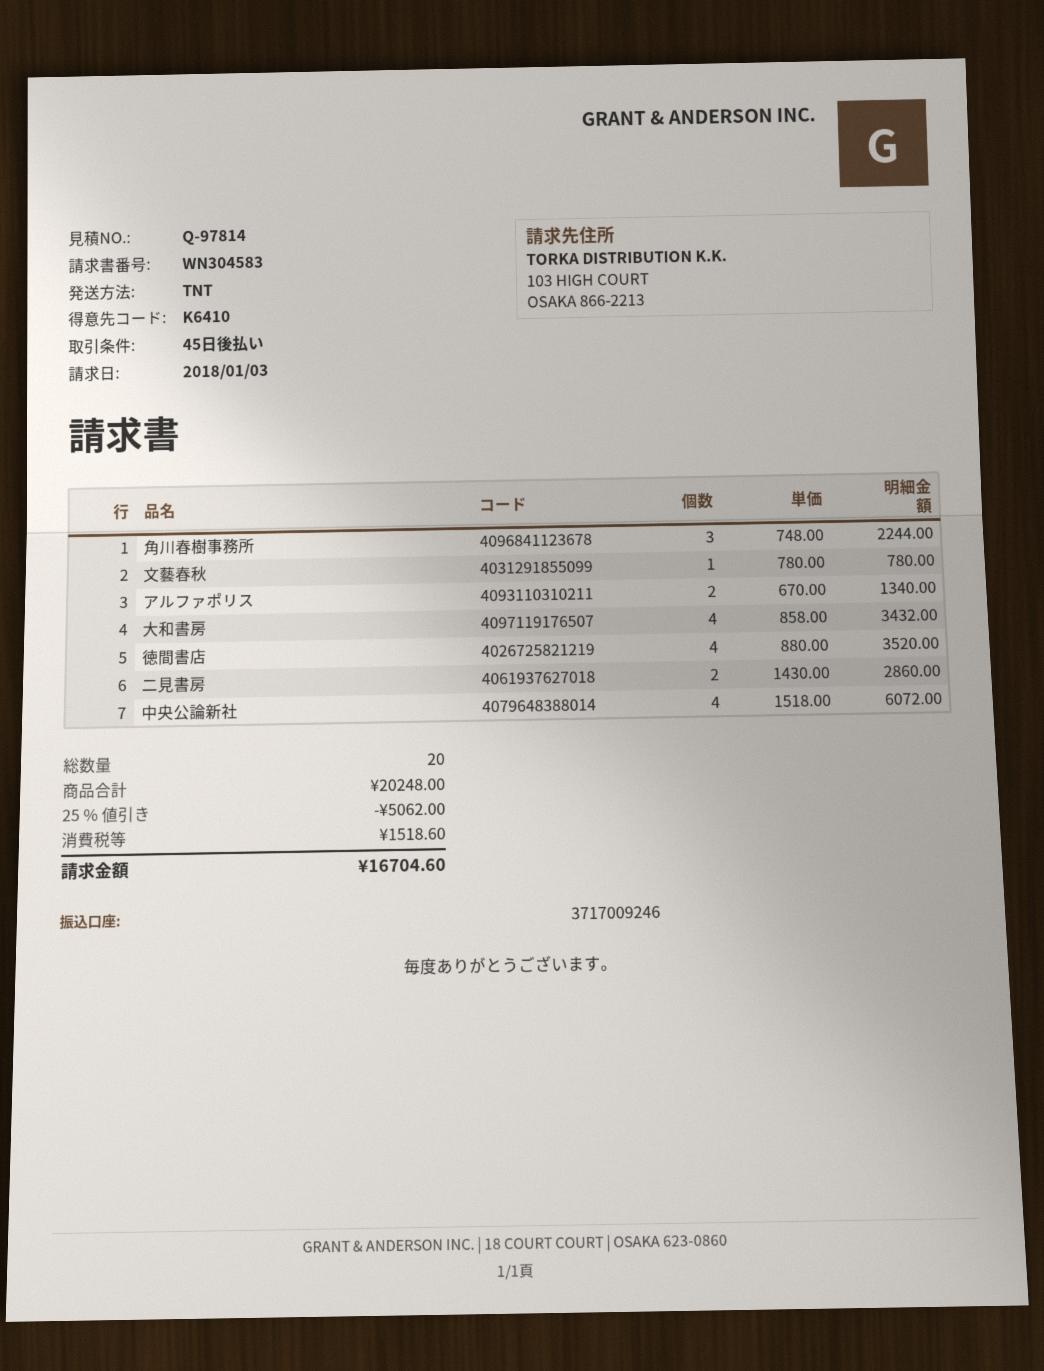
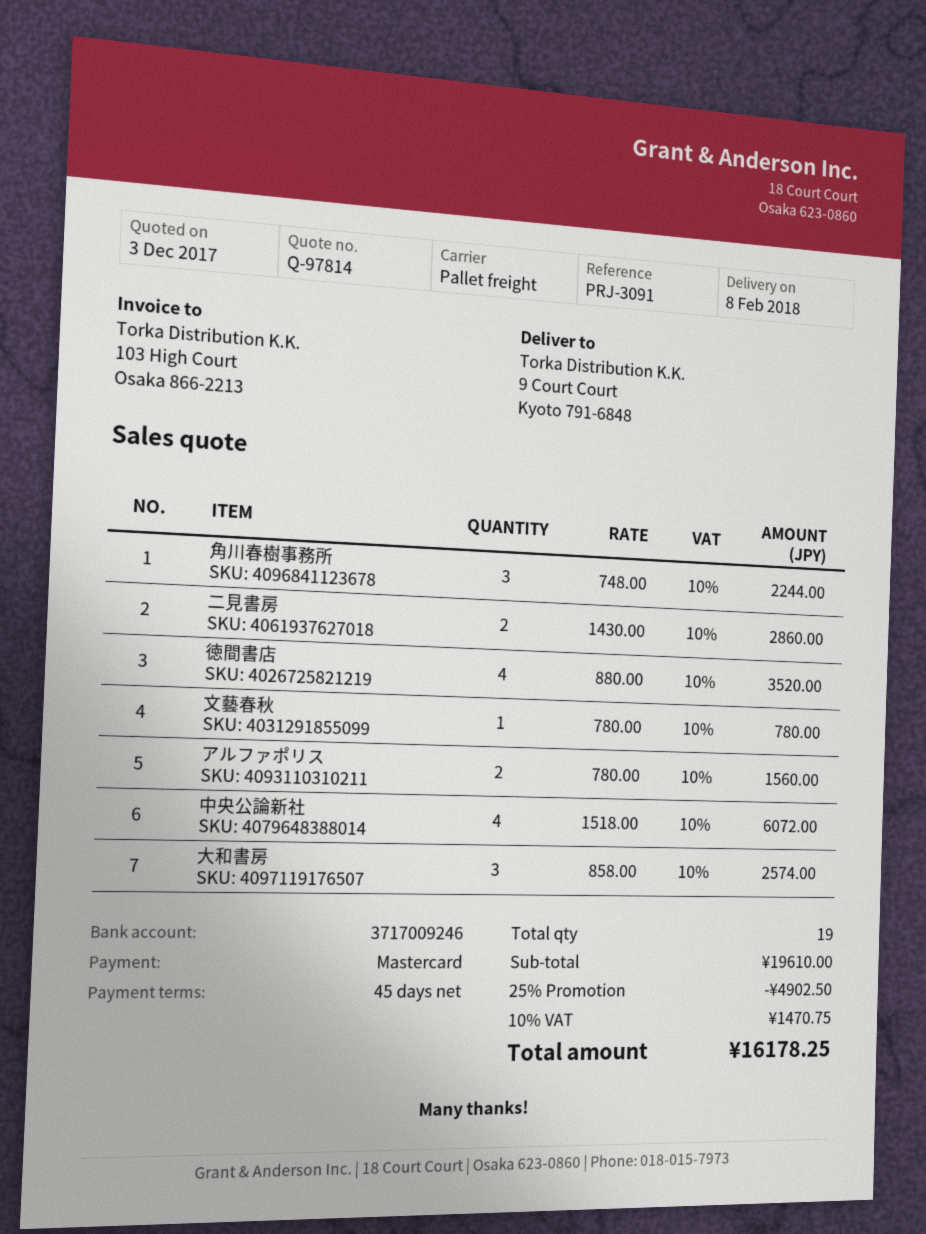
shipping method: TNT -> pallet freight
アルファポリス: 2 x 670.00 = 1340.00 -> 2 x 780.00 = 1560.00
大和書房: 4 x 858.00 = 3432.00 -> 3 x 858.00 = 2574.00
total quantity: 20 -> 19
subtotal: 20248.00 -> 19610.00
discount: 25% = 5062.00 -> 25% = 4902.50
tax: 1518.60 -> 1470.75
total: 16704.60 -> 16178.25

